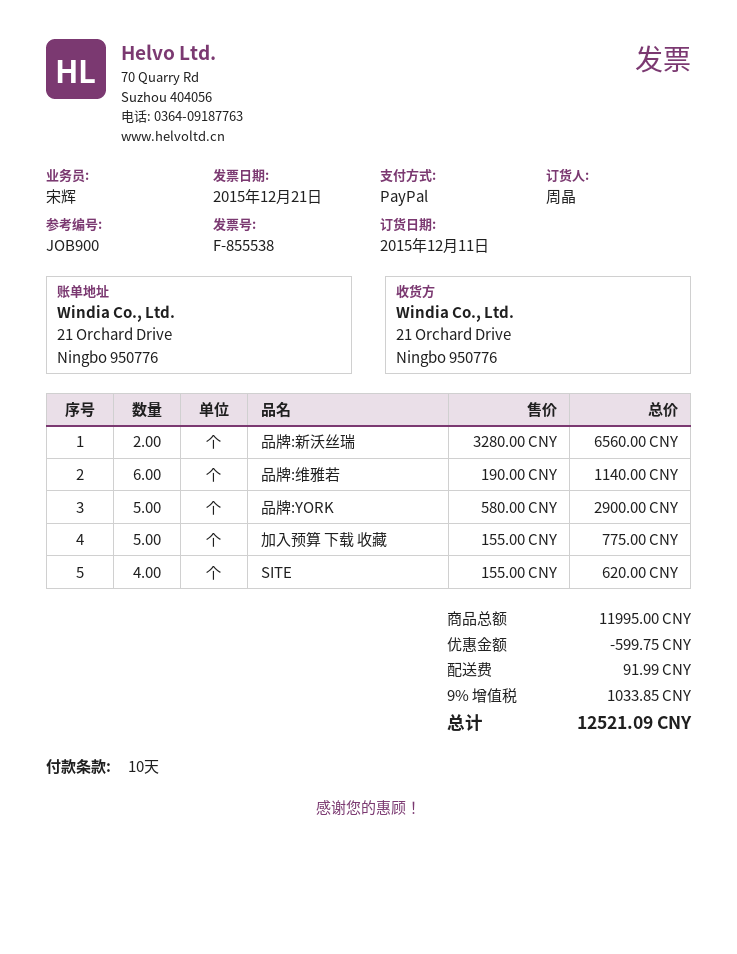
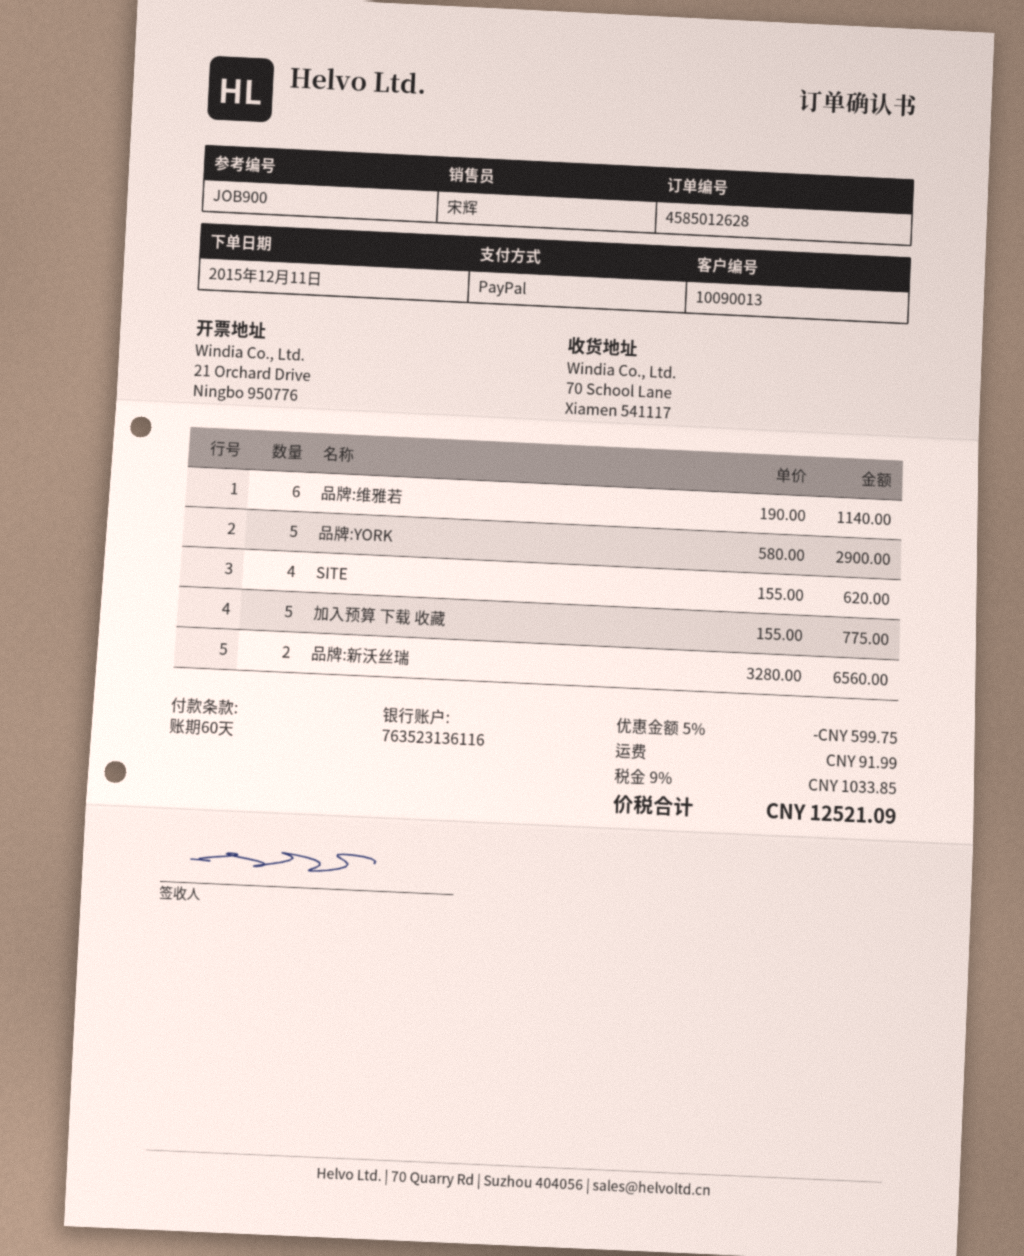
payment terms: 10 days -> 60 days
ship to: 21 Orchard Drive, Ningbo 950776 -> 70 School Lane, Xiamen 541117

